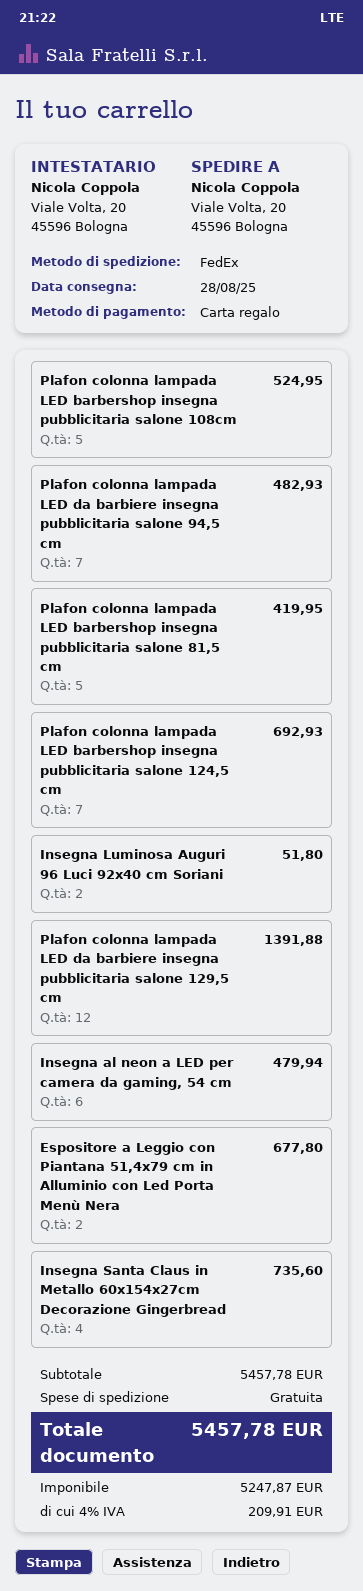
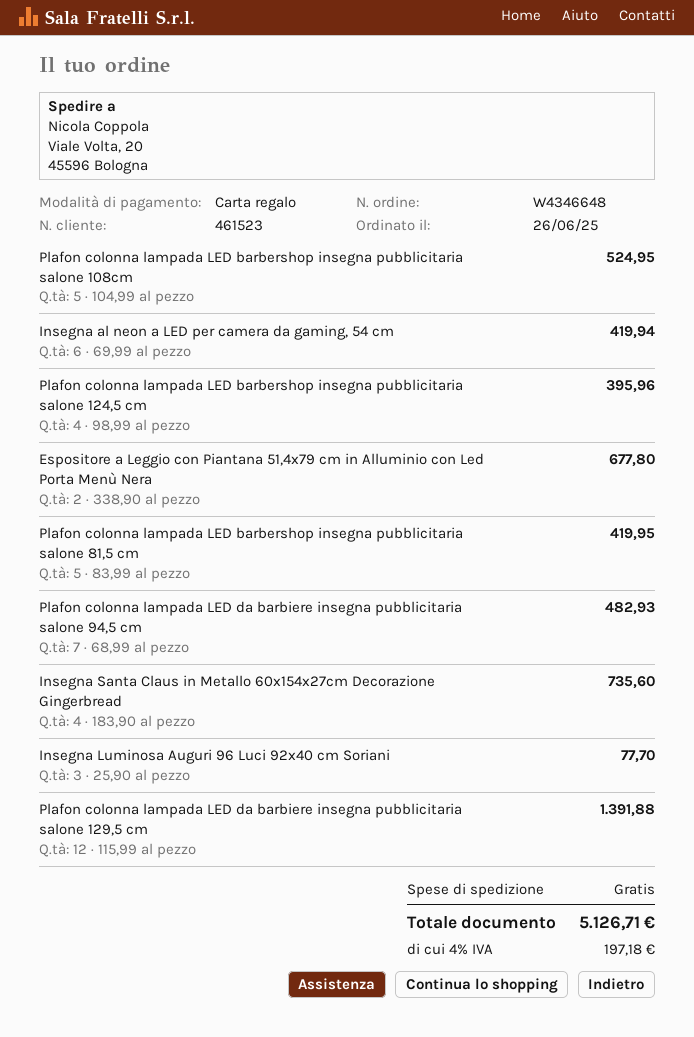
Plafon colonna lampada LED barbershop insegna pubblicitaria salone 124,5 cm: 7 for 692.93 -> 4 for 395.96
Insegna Luminosa Auguri 96 Luci 92x40 cm Soriani: 2 for 51.80 -> 3 for 77.70
Insegna al neon a LED per camera da gaming, 54 cm: 6 for 479.94 -> 6 for 419.94
tax: 4% = 209.91 -> 4% = 197.18
total: 5457.78 -> 5126.71

